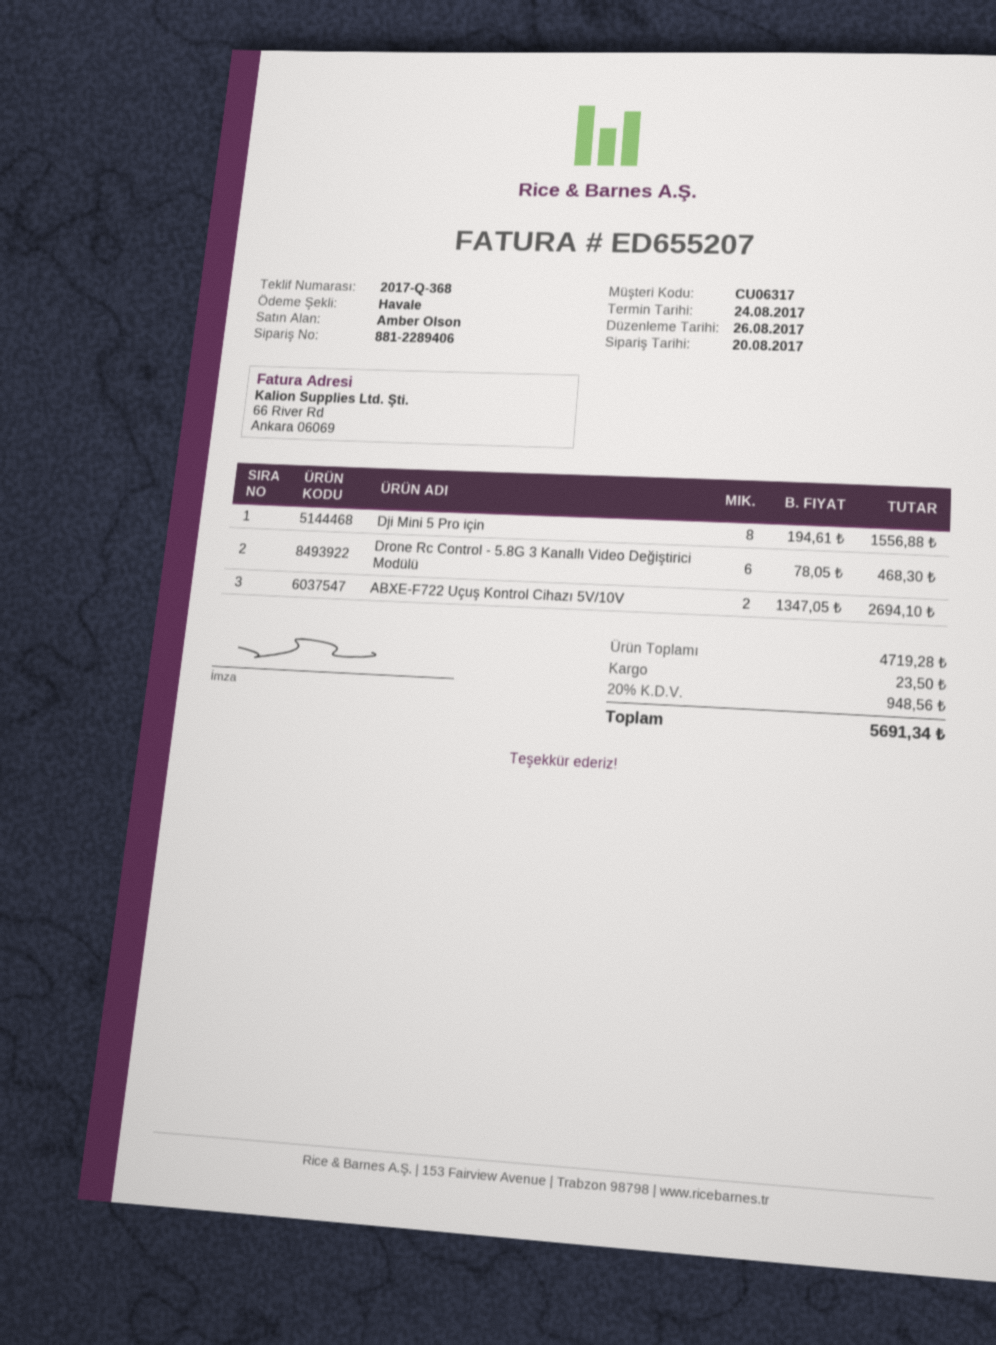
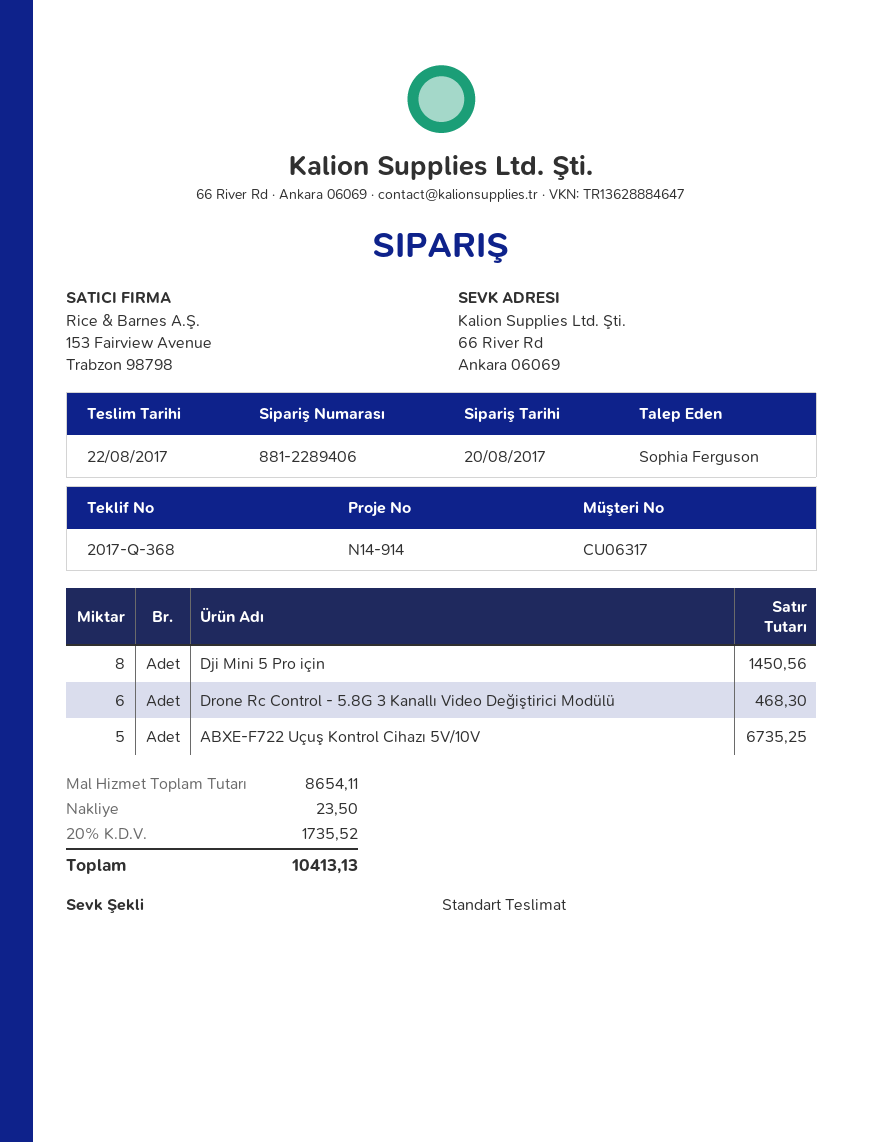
delivery date: 2017-08-24 -> 2017-08-22
ordered by: Amber Olson -> Sophia Ferguson
Dji Mini 5 Pro için: 8 for 1556.88 -> 8 for 1450.56
ABXE-F722 Uçuş Kontrol Cihazı 5V/10V: 2 for 2694.10 -> 5 for 6735.25
subtotal: 4719.28 -> 8654.11
tax: 20% = 948.56 -> 20% = 1735.52
total: 5691.34 -> 10413.13

